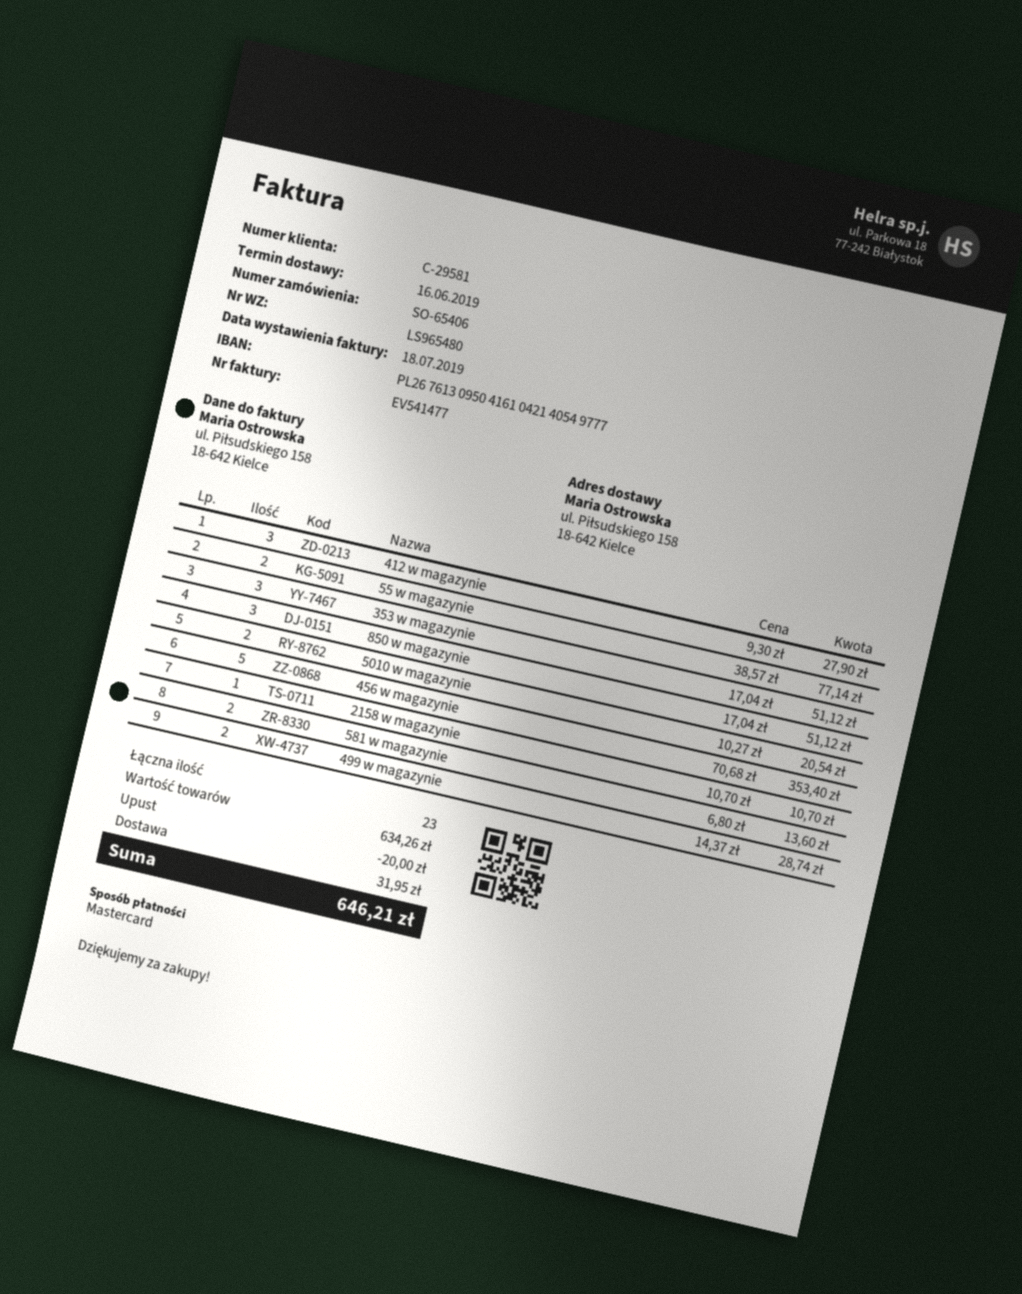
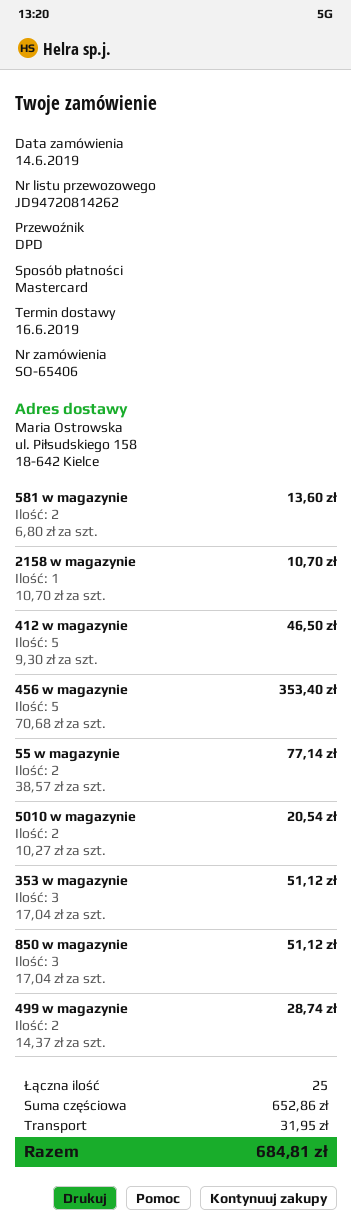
412 w magazynie: 3 x 9.30 = 27.90 -> 5 x 9.30 = 46.50
total quantity: 23 -> 25
subtotal: 634.26 -> 652.86
discount: 20.00 -> none
total: 646.21 -> 684.81

